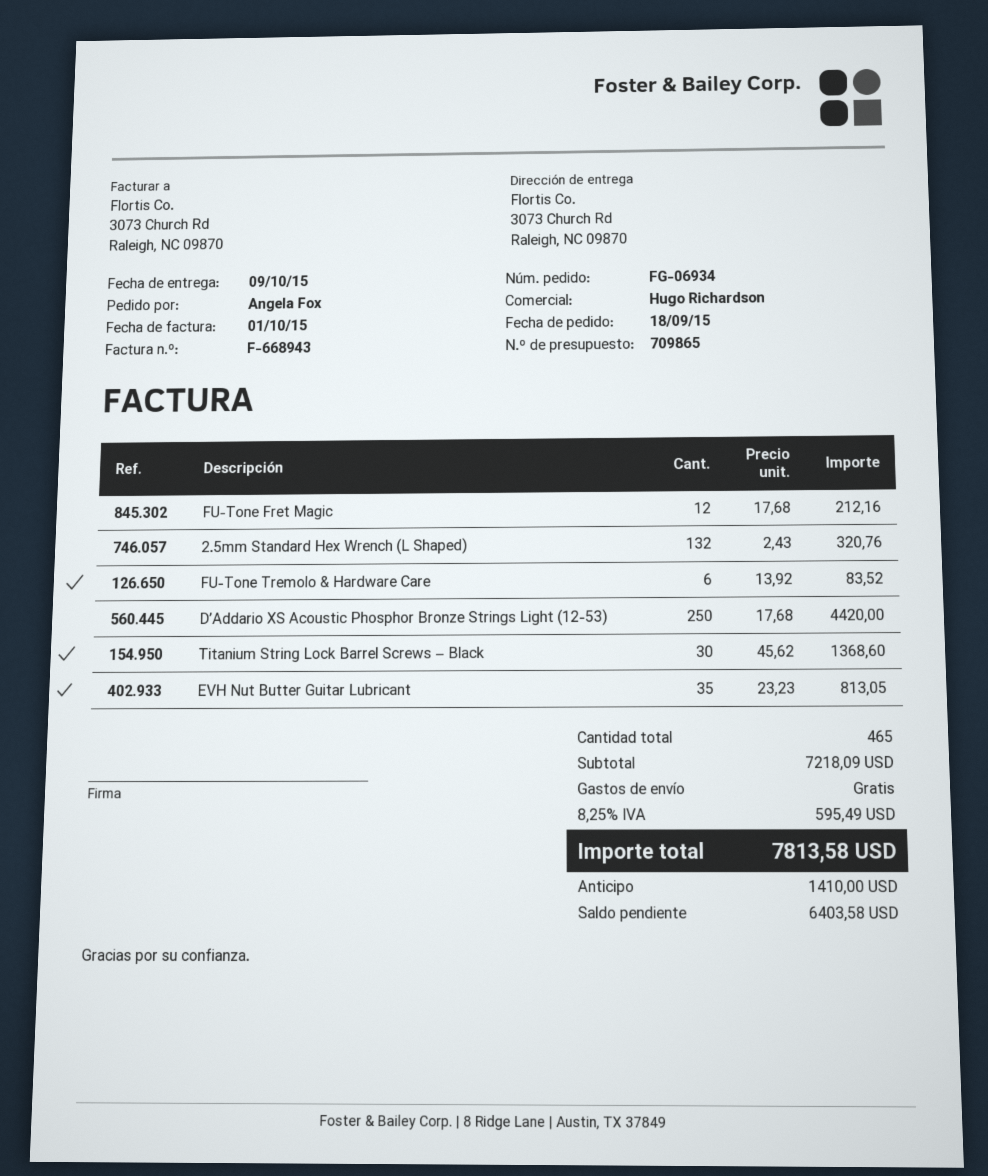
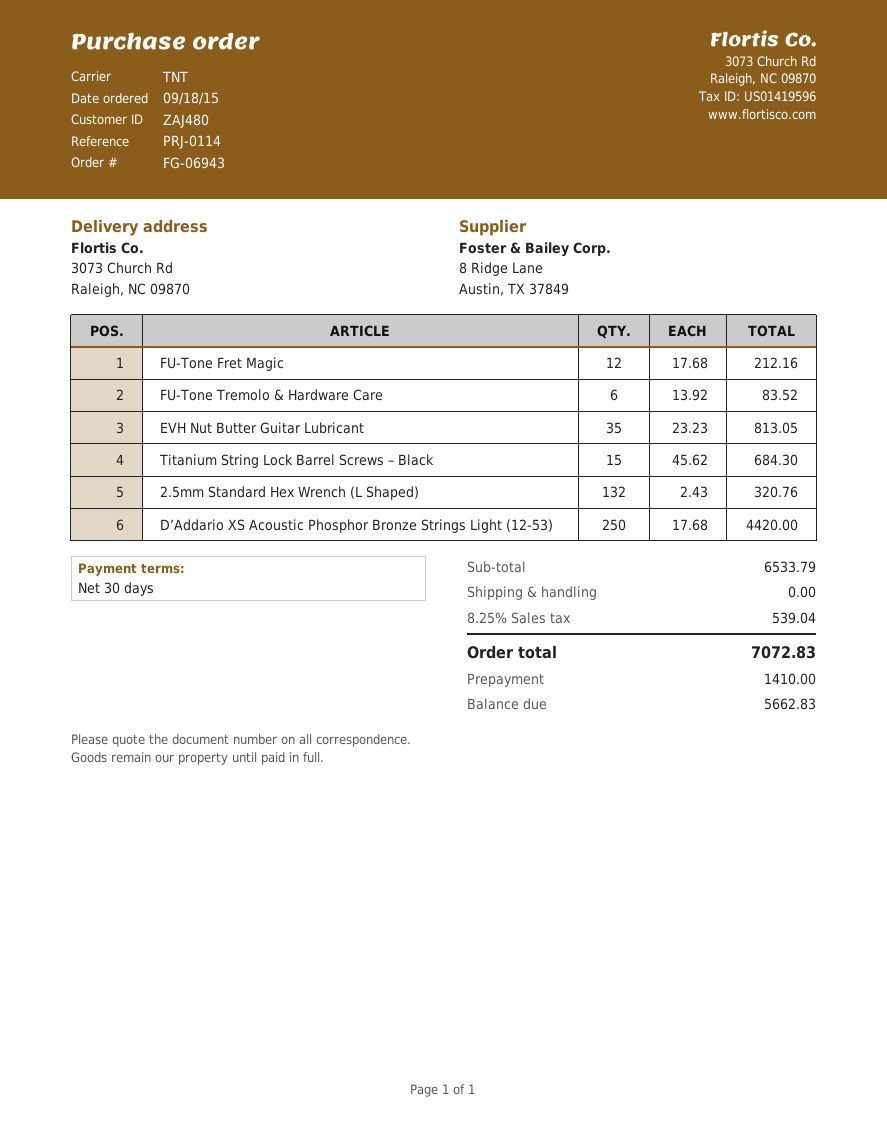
order number: FG-06934 -> FG-06943
Titanium String Lock Barrel Screws – Black: 30 x 45.62 = 1368.60 -> 15 x 45.62 = 684.30
subtotal: 7218.09 -> 6533.79
tax: 8.25% = 595.49 -> 8.25% = 539.04
total: 7813.58 -> 7072.83
balance: 6403.58 -> 5662.83

